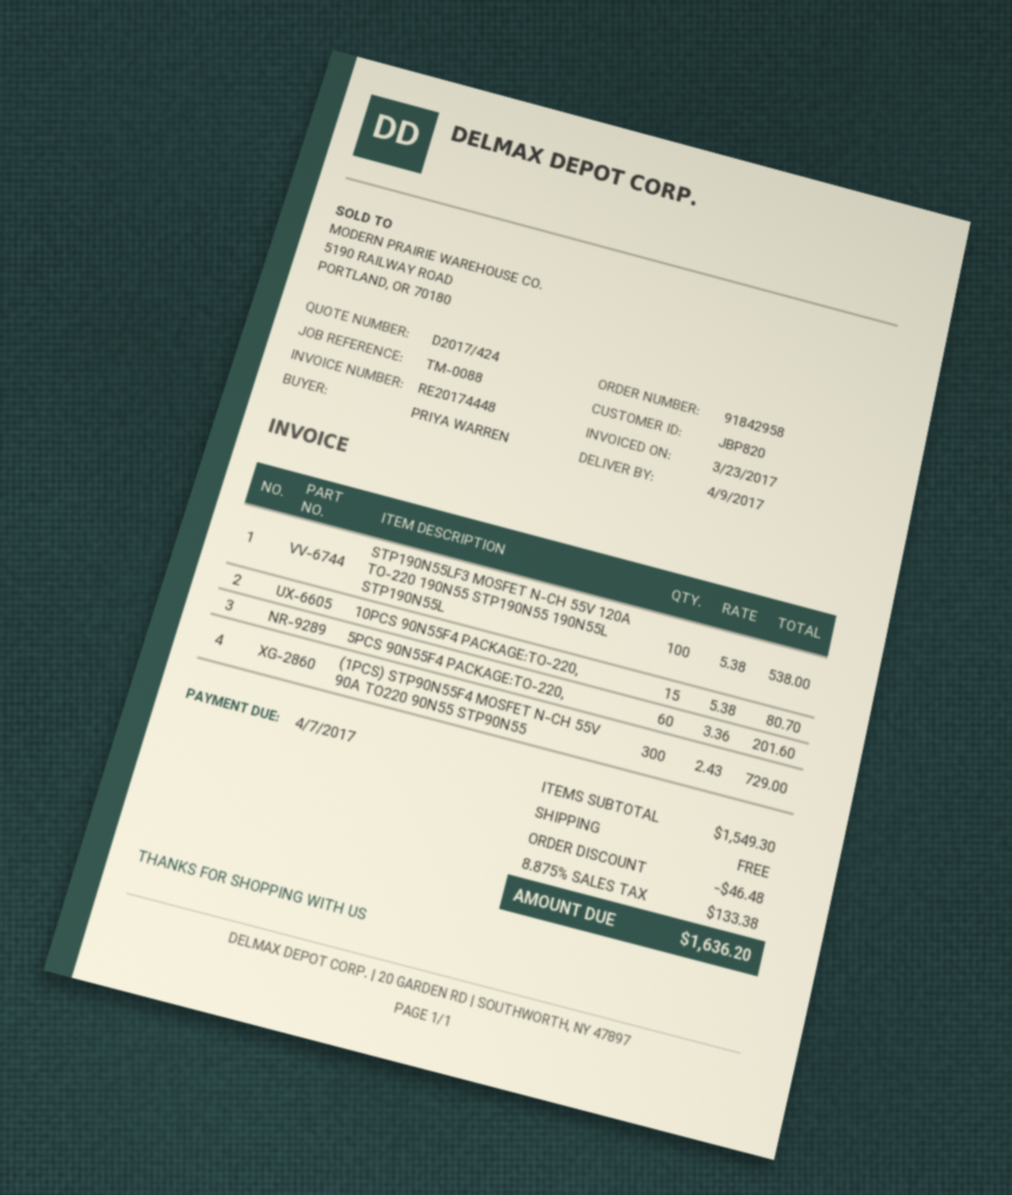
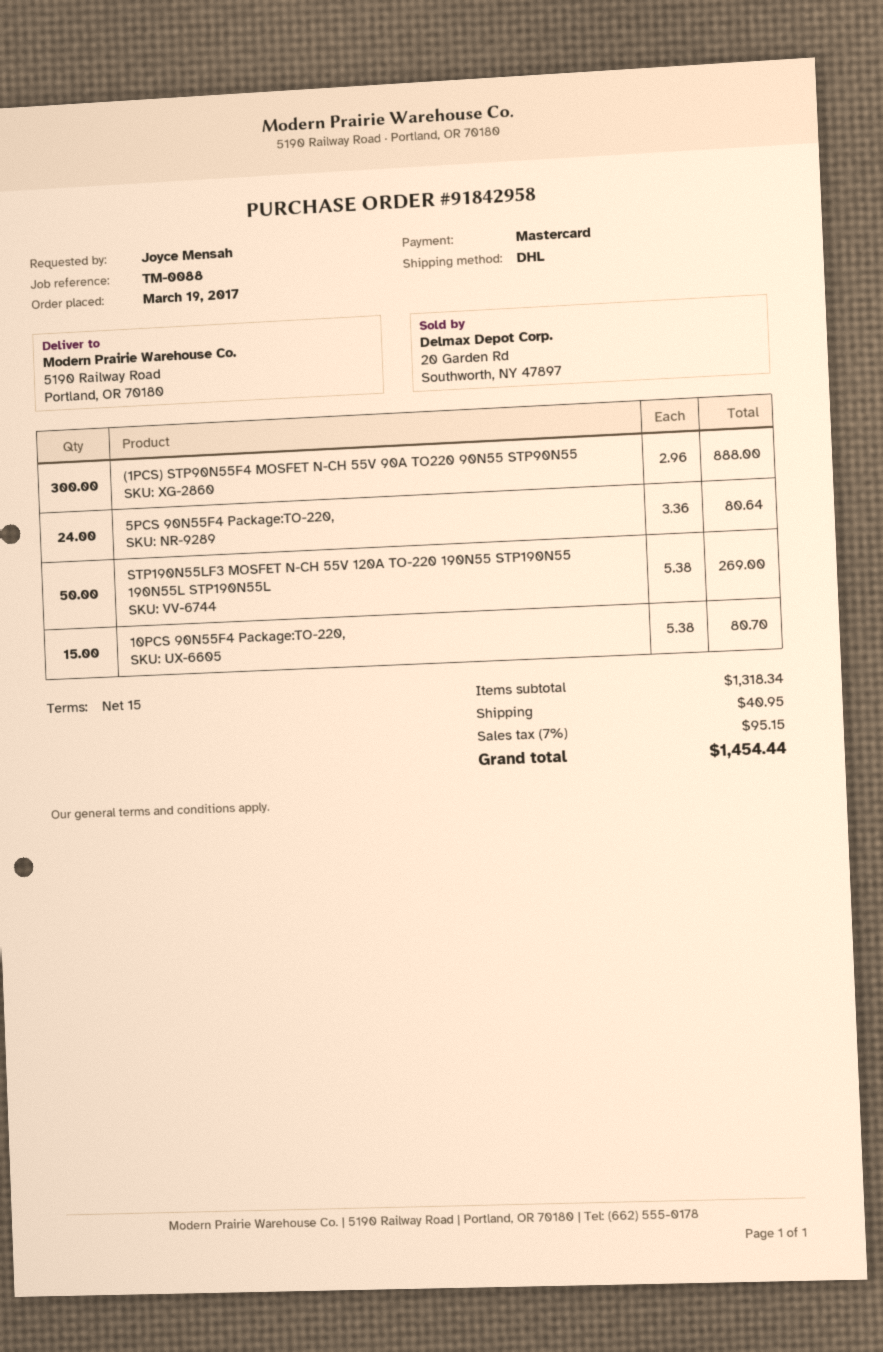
ordered by: PRIYA WARREN -> Joyce Mensah
STP190N55LF3 MOSFET N-CH 55V 120A TO-220 190N55 STP190N55 190N55L STP190N55L: 100 x 5.38 = 538.00 -> 50 x 5.38 = 269.00
5PCS 90N55F4 PACKAGE:TO-220,: 60 x 3.36 = 201.60 -> 24 x 3.36 = 80.64
(1PCS) STP90N55F4 MOSFET N-CH 55V 90A TO220 90N55 STP90N55: 300 x 2.43 = 729.00 -> 300 x 2.96 = 888.00
subtotal: 1549.30 -> 1318.34
discount: 46.48 -> none
shipping: 0.00 -> 40.95
tax: 8.875% = 133.38 -> 7% = 95.15
total: 1636.20 -> 1454.44

